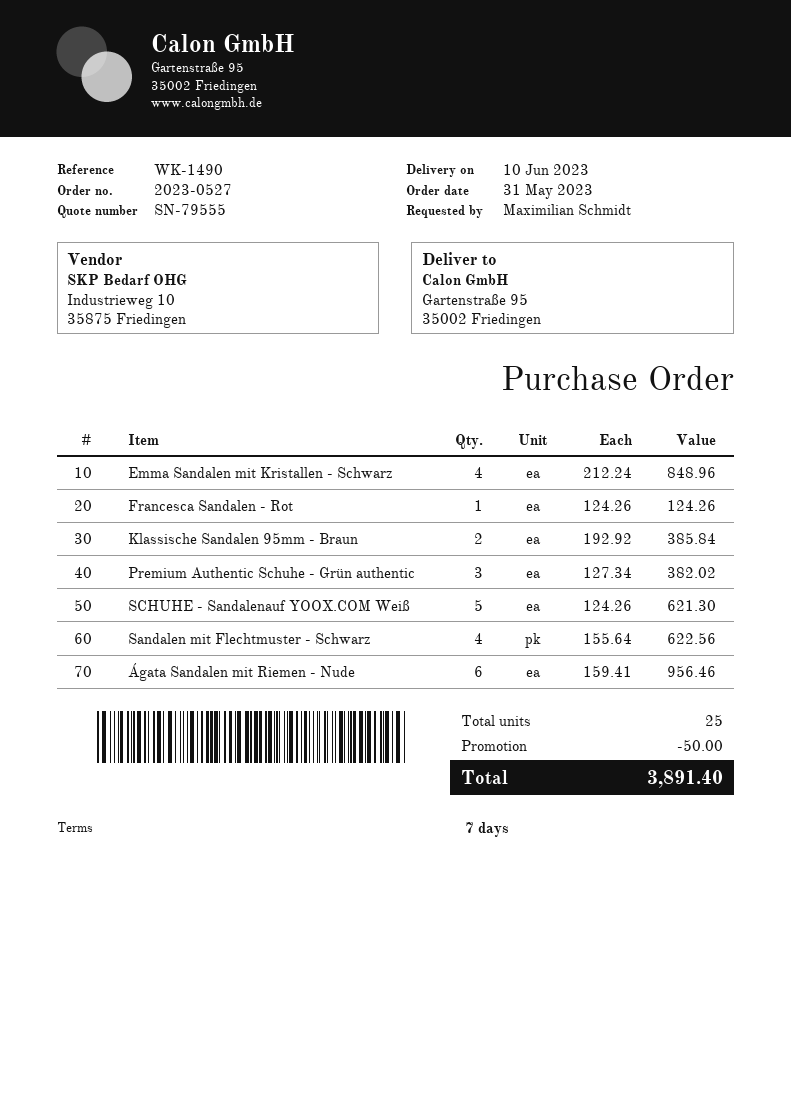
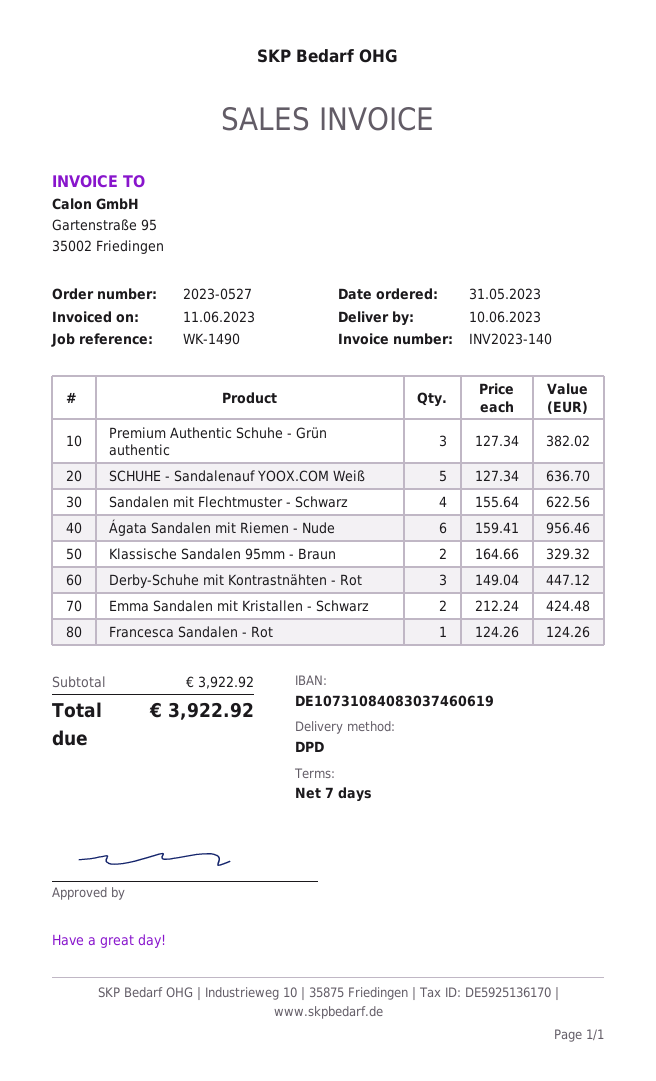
Emma Sandalen mit Kristallen - Schwarz: 4 x 212.24 = 848.96 -> 2 x 212.24 = 424.48
Klassische Sandalen 95mm - Braun: 2 x 192.92 = 385.84 -> 2 x 164.66 = 329.32
SCHUHE - Sandalenauf YOOX.COM Weiß: 5 x 124.26 = 621.30 -> 5 x 127.34 = 636.70
Derby-Schuhe mit Kontrastnähten - Rot: none -> 3 x 149.04 = 447.12
discount: 50.00 -> none
total: 3891.40 -> 3922.92

